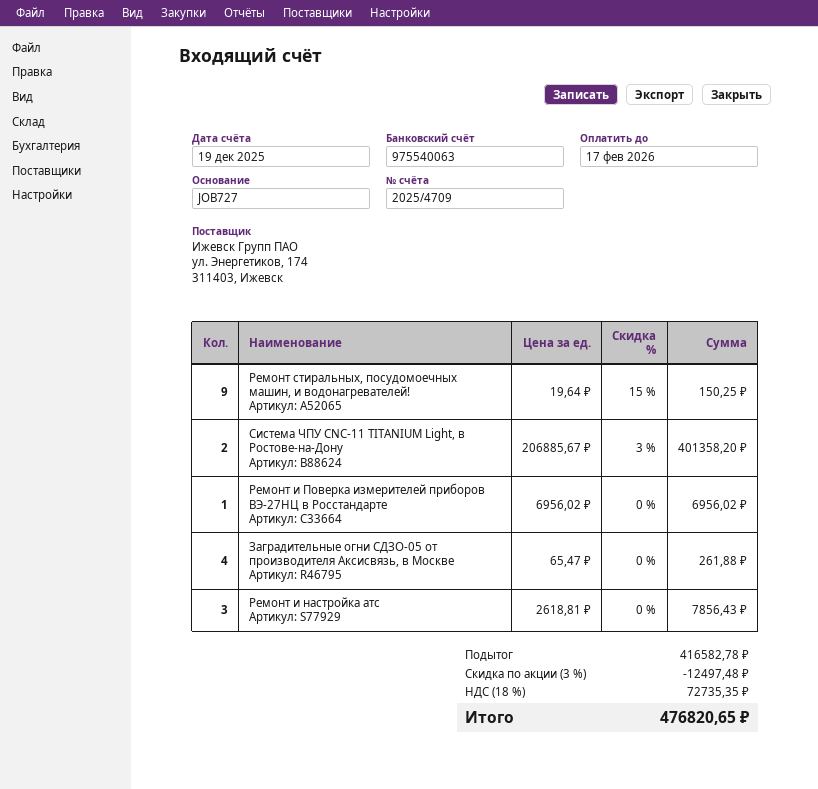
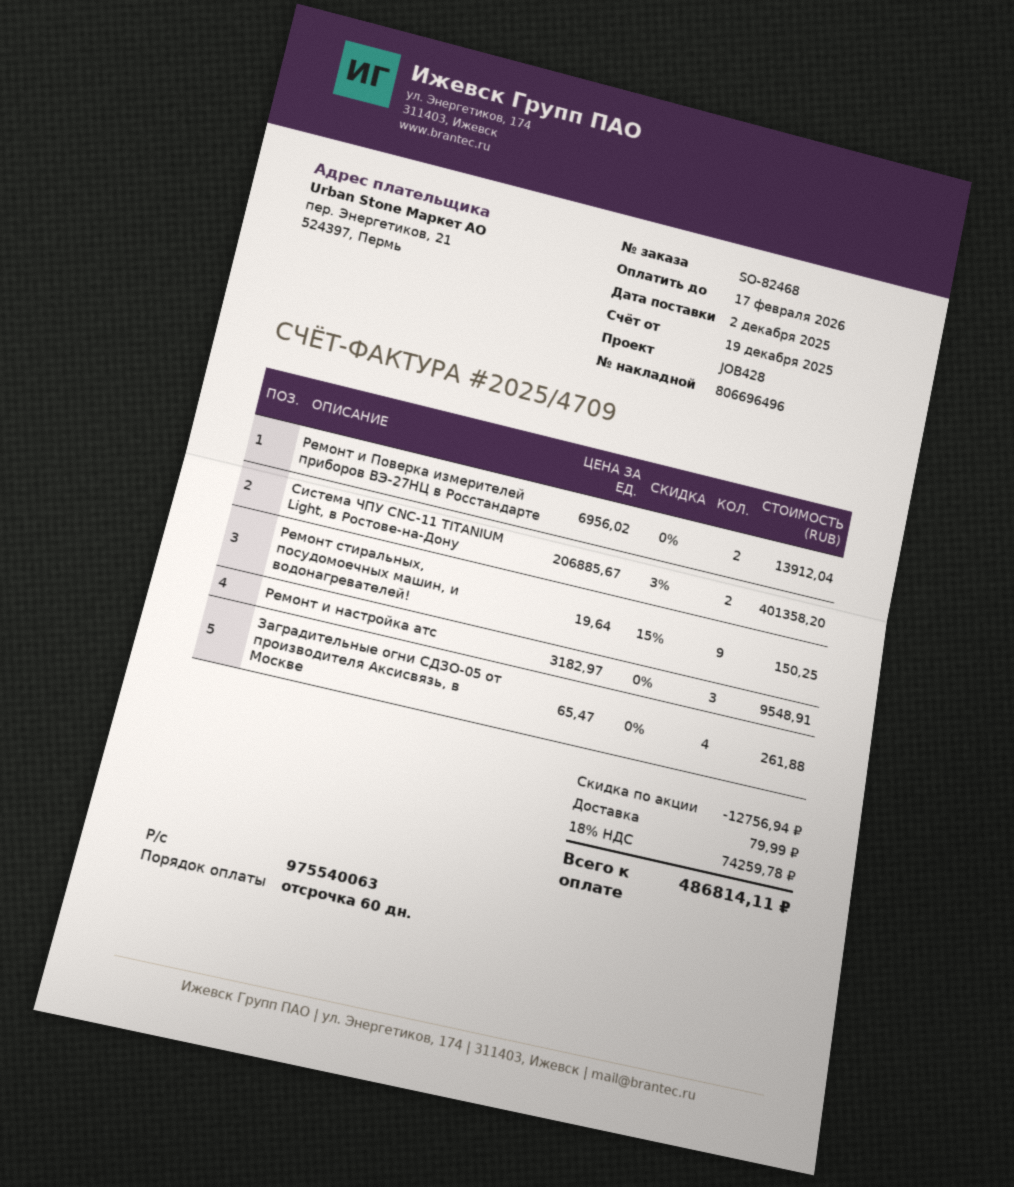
reference: JOB727 -> JOB428
Ремонт и Поверка измерителей приборов ВЭ-27НЦ в Росстандарте: 1 x 6956.02 = 6956.02 -> 2 x 6956.02 = 13912.04
Ремонт и настройка атс: 3 x 2618.81 = 7856.43 -> 3 x 3182.97 = 9548.91
discount: 12497.48 -> 12756.94
shipping: none -> 79.99
tax: 18% = 72735.35 -> 18% = 74259.78
total: 476820.65 -> 486814.11

